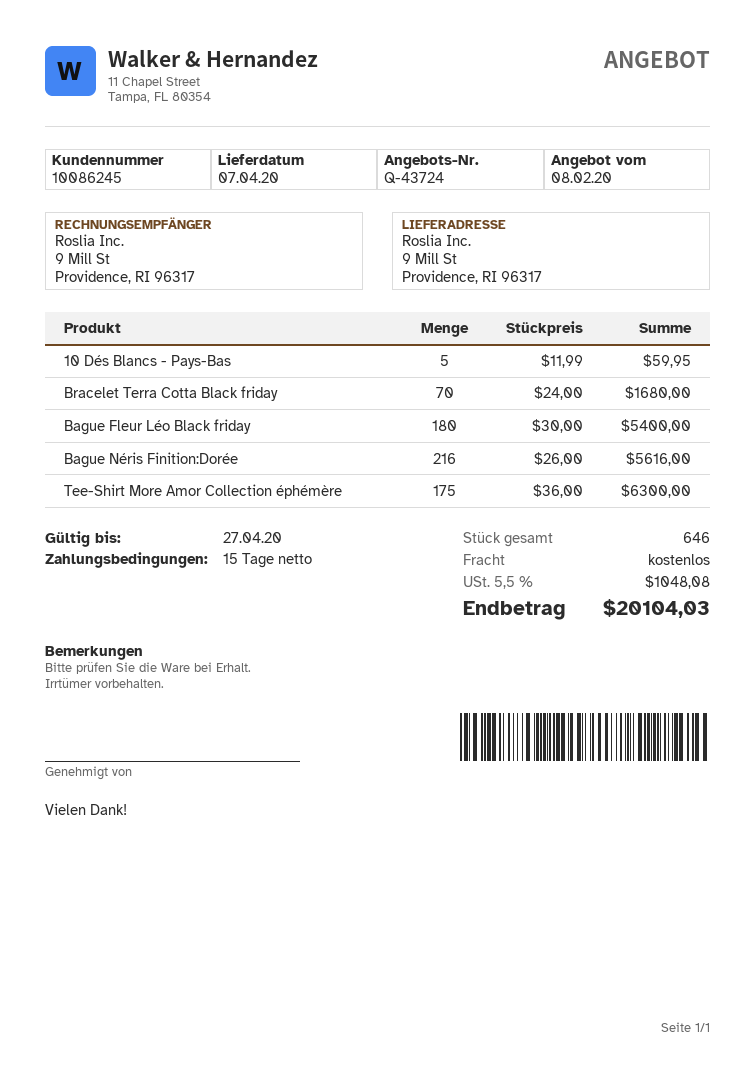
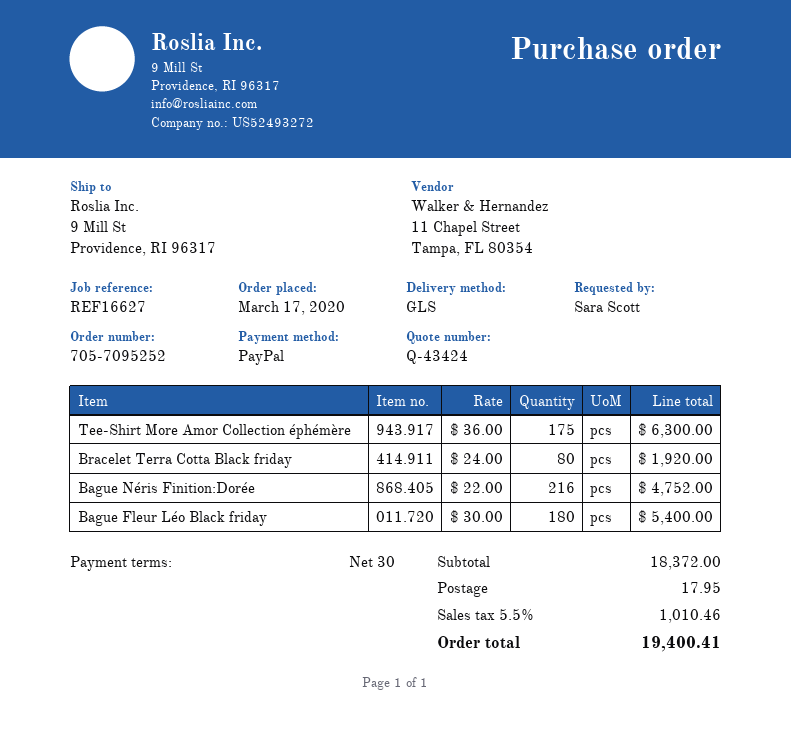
quote number: Q-43724 -> Q-43424
payment terms: 15 days -> 30 days
10 Dés Blancs - Pays-Bas: 5 x 11.99 = 59.95 -> none
Bracelet Terra Cotta Black friday: 70 x 24.00 = 1680.00 -> 80 x 24.00 = 1920.00
Bague Néris Finition:Dorée: 216 x 26.00 = 5616.00 -> 216 x 22.00 = 4752.00
shipping: 0.00 -> 17.95
tax: 5.5% = 1048.08 -> 5.5% = 1010.46
total: 20104.03 -> 19400.41

